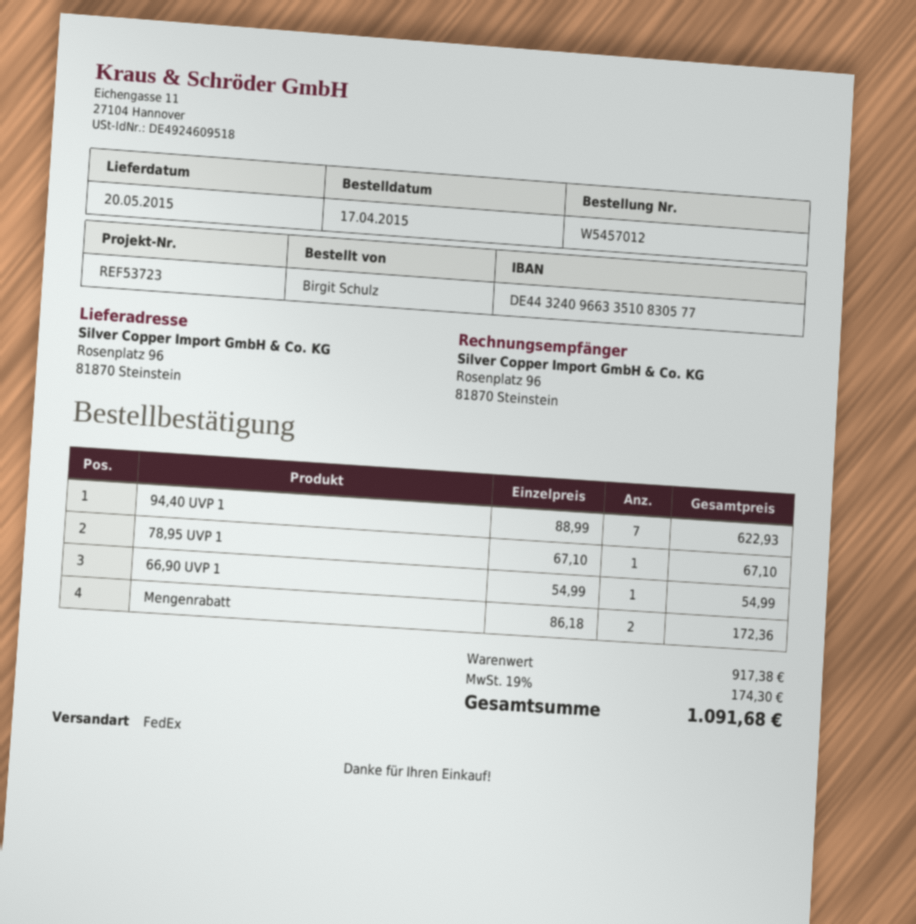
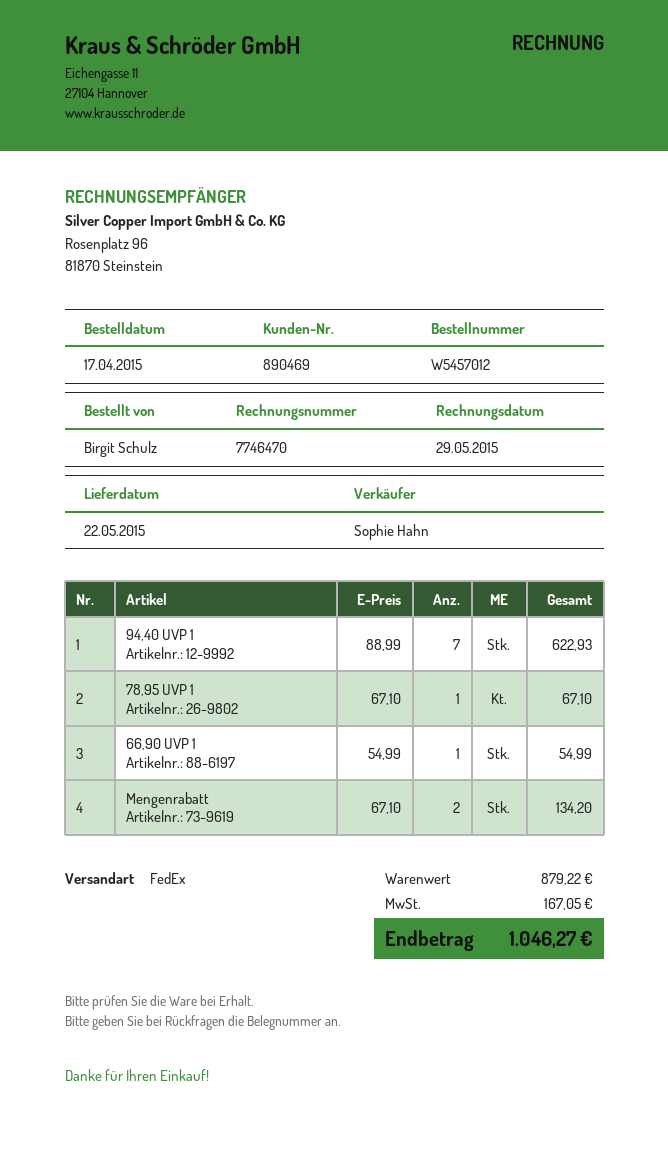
delivery date: 2015-05-20 -> 2015-05-22
Mengenrabatt: 2 x 86.18 = 172.36 -> 2 x 67.10 = 134.20
subtotal: 917.38 -> 879.22
tax: 174.30 -> 167.05
total: 1091.68 -> 1046.27

